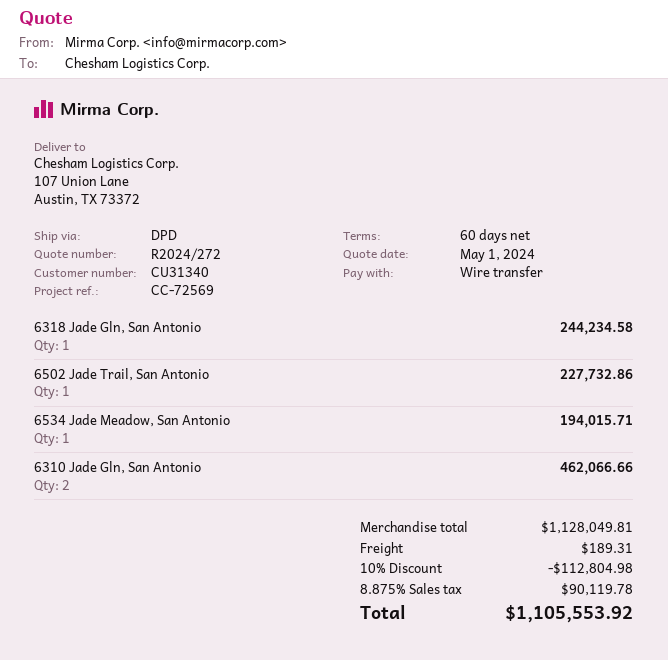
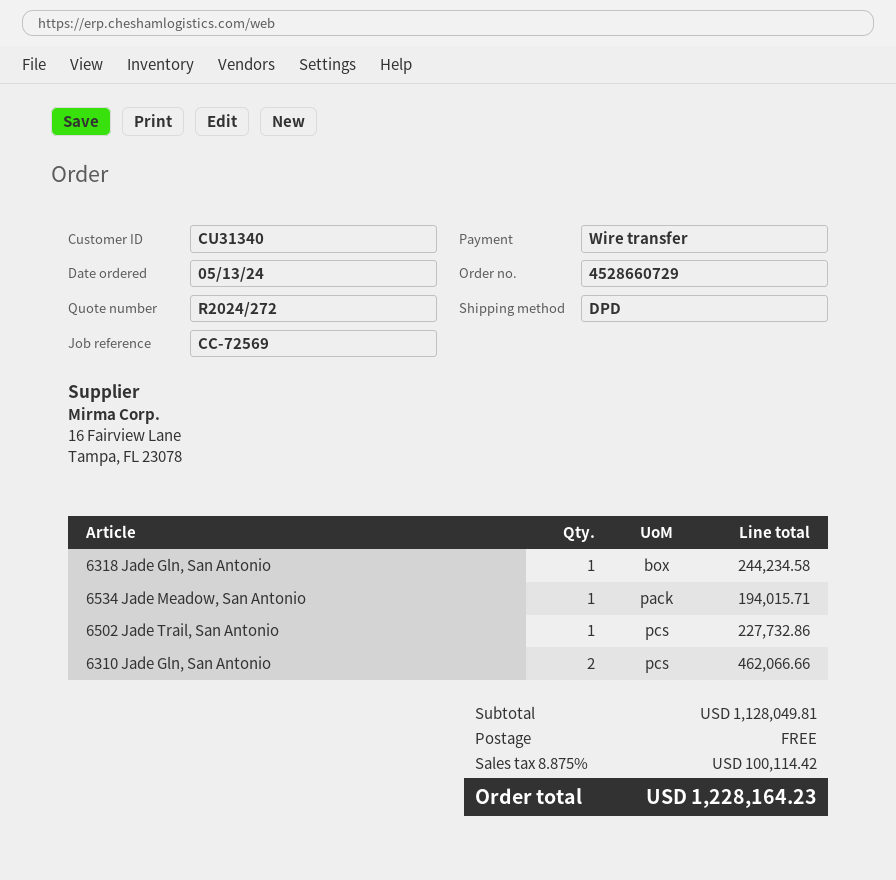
discount: 10% = 112804.98 -> none
shipping: 189.31 -> 0.00
tax: 8.875% = 90119.78 -> 8.875% = 100114.42
total: 1105553.92 -> 1228164.23

